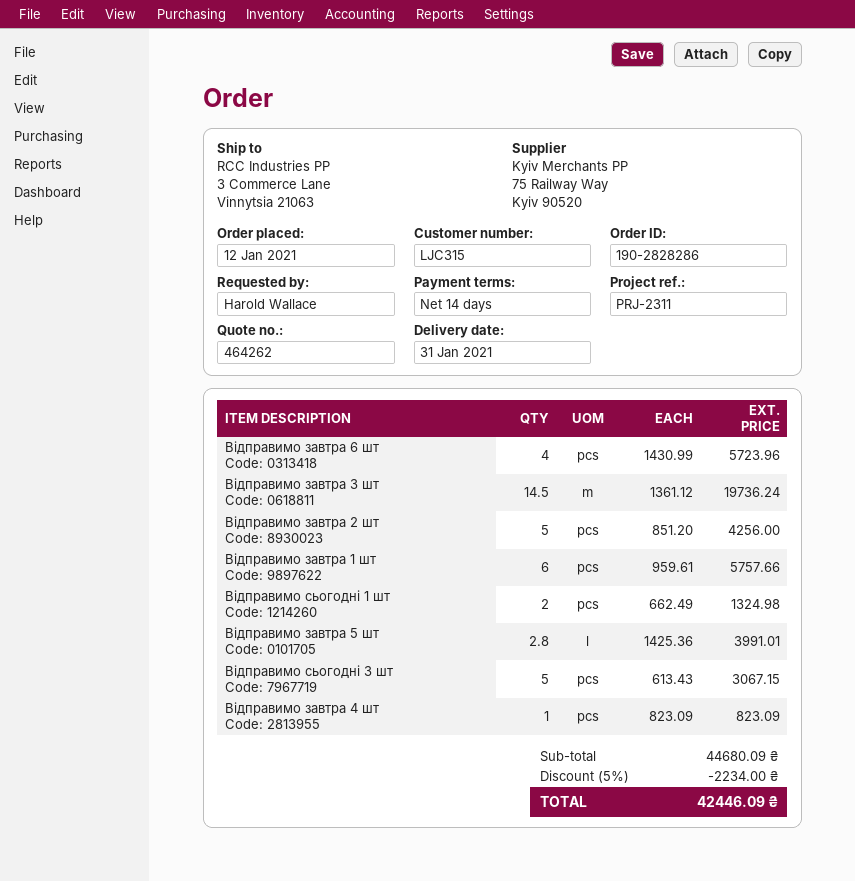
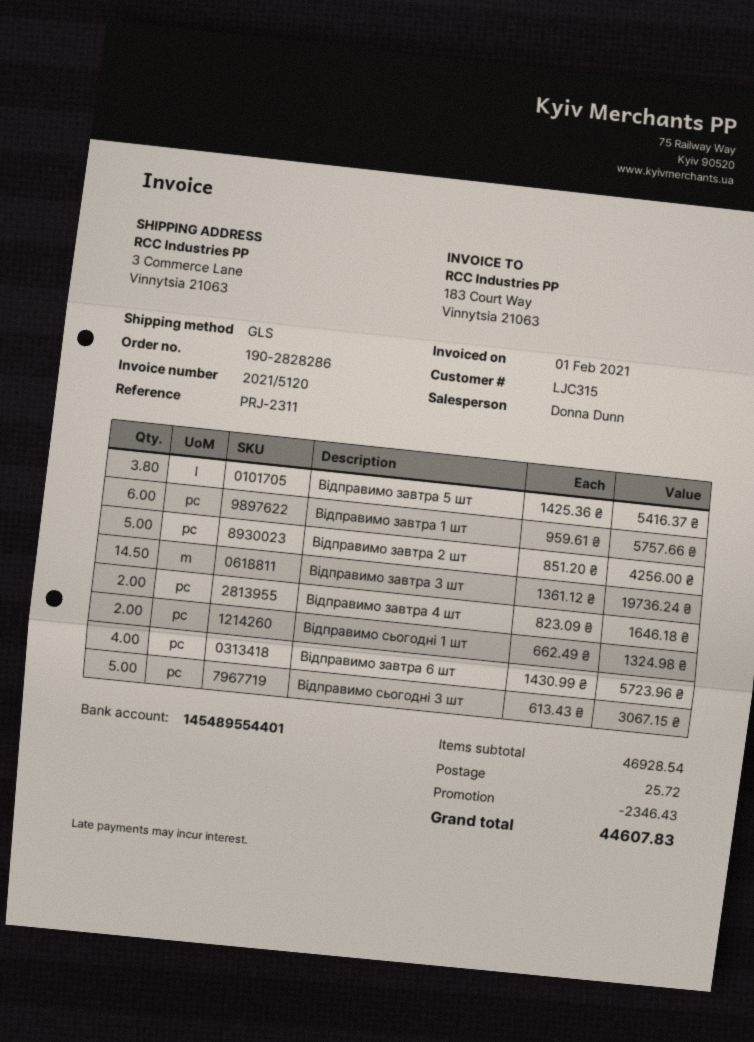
Відправимо завтра 5 шт: 2.8 x 1425.36 = 3991.01 -> 3.8 x 1425.36 = 5416.37
Відправимо завтра 4 шт: 1 x 823.09 = 823.09 -> 2 x 823.09 = 1646.18
subtotal: 44680.09 -> 46928.54
discount: 2234.00 -> 2346.43
shipping: none -> 25.72
total: 42446.09 -> 44607.83

